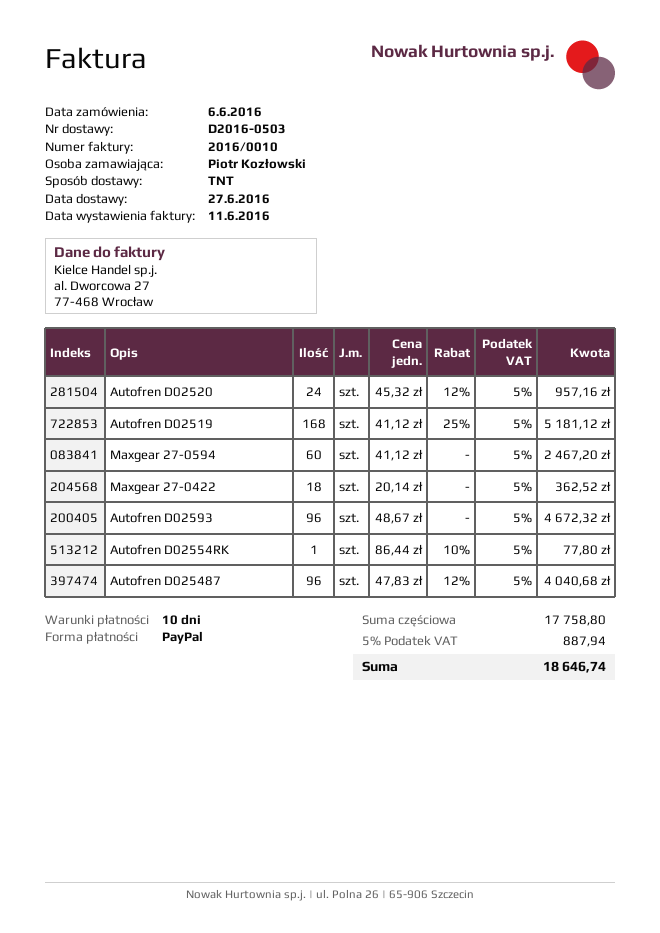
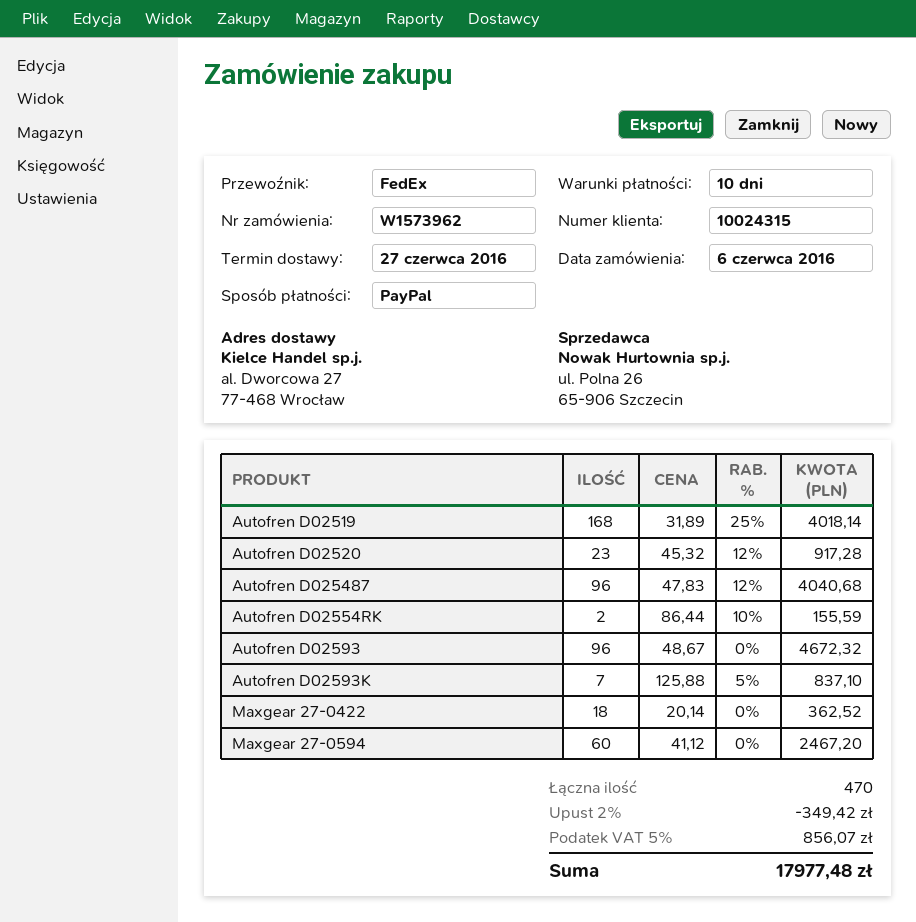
shipping method: TNT -> FedEx
Autofren D02520: 24 x 45.32 - 12% = 957.16 -> 23 x 45.32 - 12% = 917.28
Autofren D02519: 168 x 41.12 - 25% = 5181.12 -> 168 x 31.89 - 25% = 4018.14
Autofren D02554RK: 1 x 86.44 - 10% = 77.80 -> 2 x 86.44 - 10% = 155.59
Autofren D02593K: none -> 7 x 125.88 - 5% = 837.10
discount: none -> 2% = 349.42
tax: 5% = 887.94 -> 5% = 856.07
total: 18646.74 -> 17977.48

